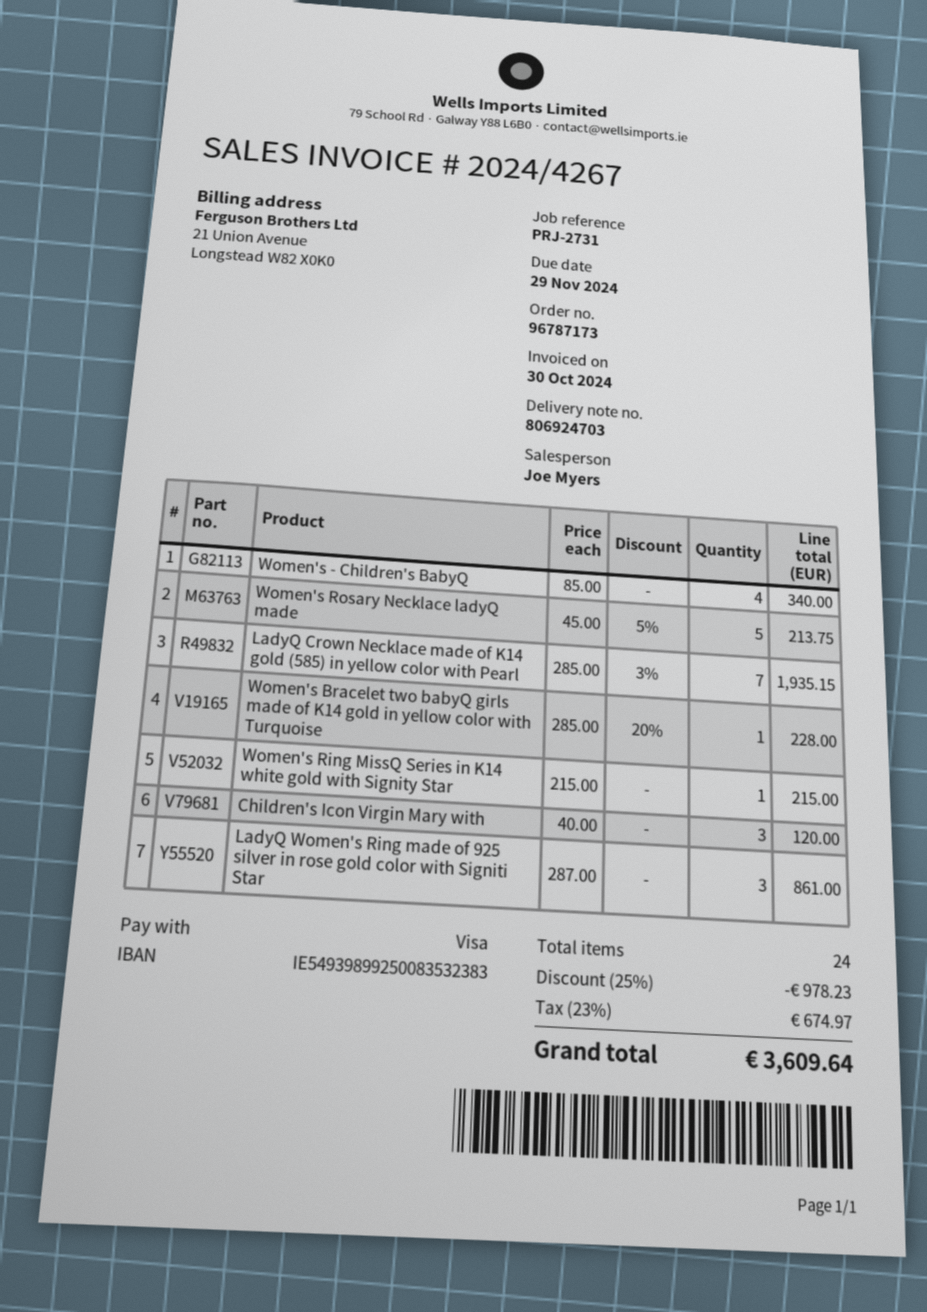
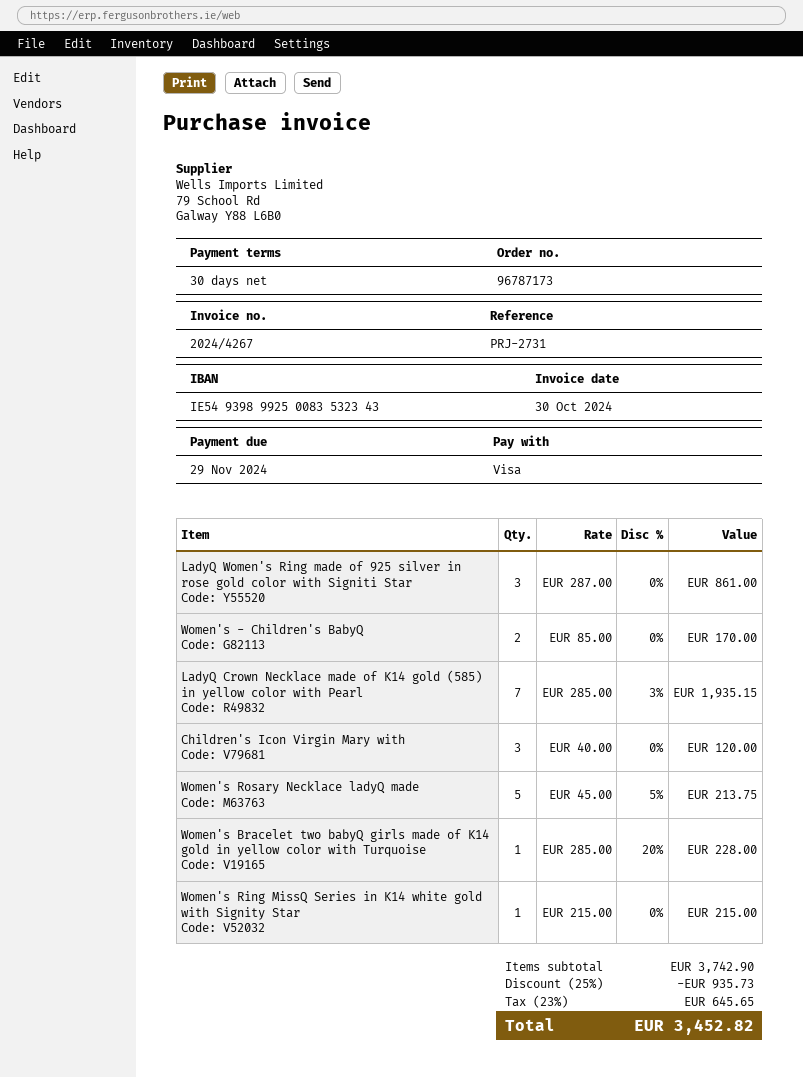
bank account: IE54939899250083532383 -> IE54939899250083532343
Women's - Children's BabyQ: 4 x 85.00 = 340.00 -> 2 x 85.00 = 170.00
discount: 25% = 978.23 -> 25% = 935.73
tax: 23% = 674.97 -> 23% = 645.65
total: 3609.64 -> 3452.82

